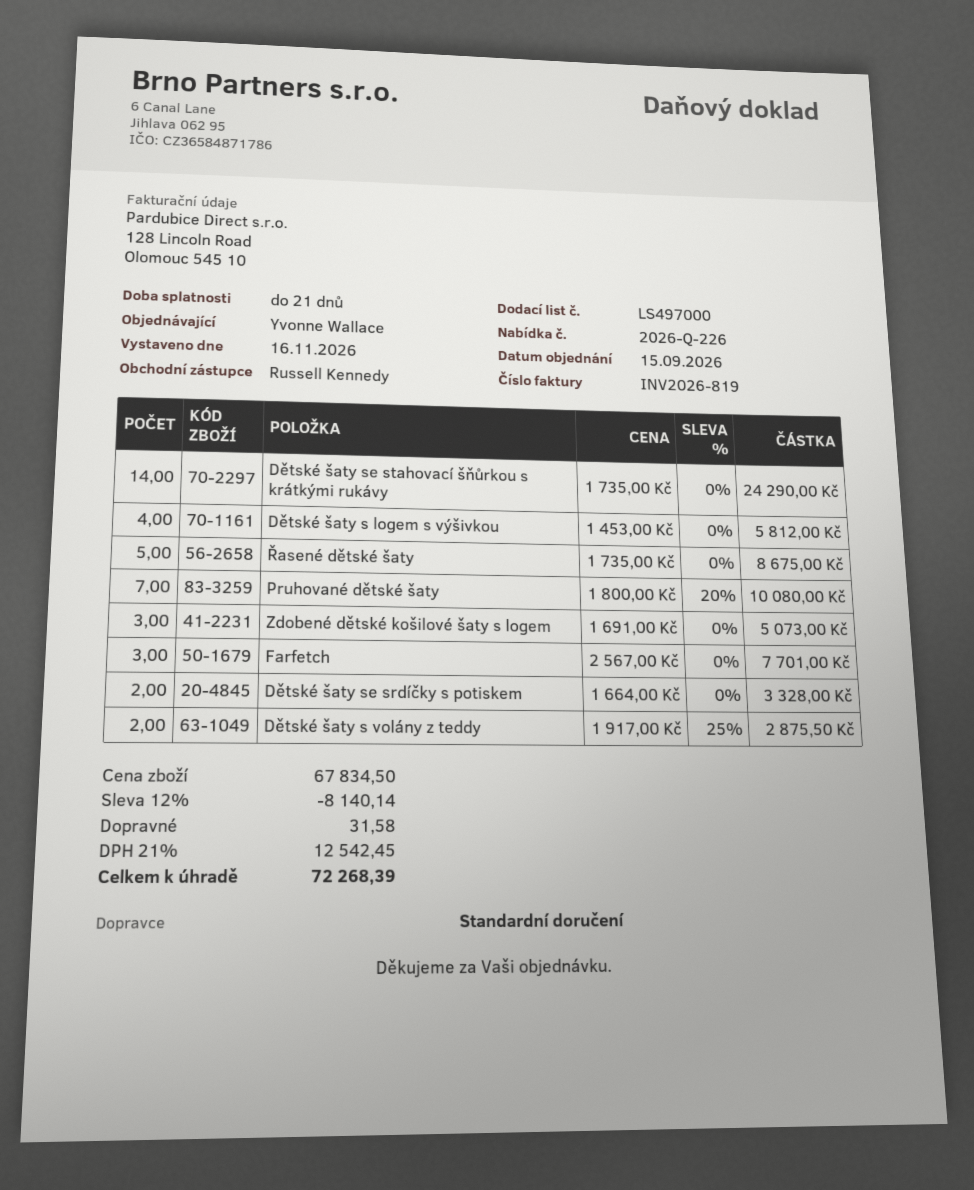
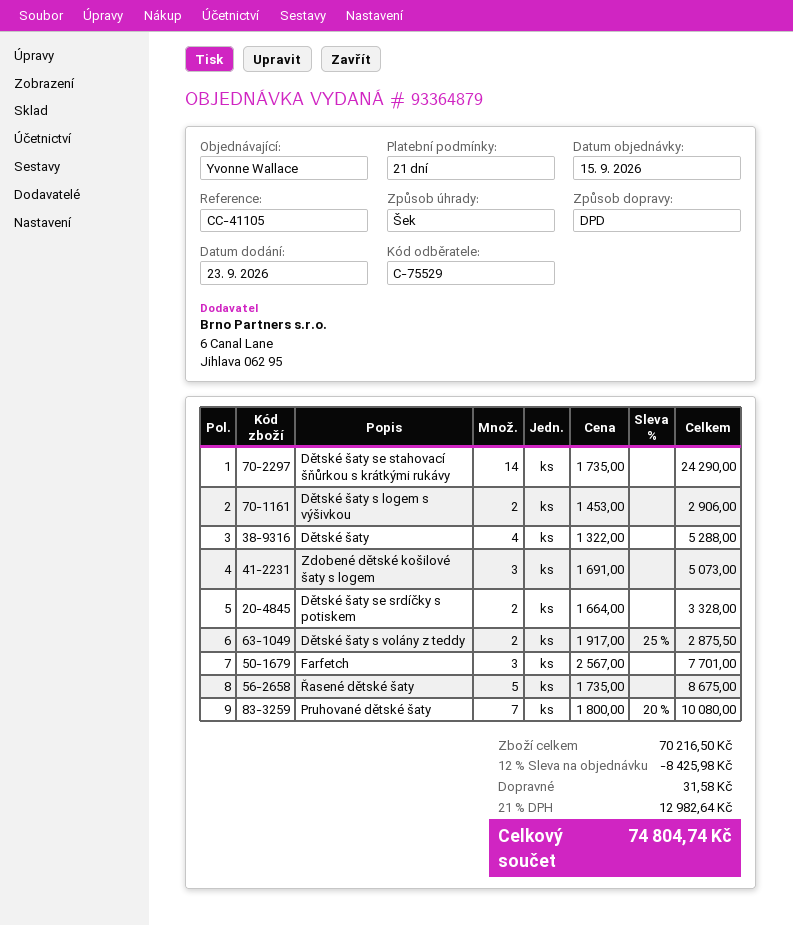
shipping method: standard -> DPD
Dětské šaty s logem s výšivkou: 4 x 1453.00 = 5812.00 -> 2 x 1453.00 = 2906.00
Dětské šaty: none -> 4 x 1322.00 = 5288.00
subtotal: 67834.50 -> 70216.50
discount: 12% = 8140.14 -> 12% = 8425.98
tax: 21% = 12542.45 -> 21% = 12982.64
total: 72268.39 -> 74804.74

